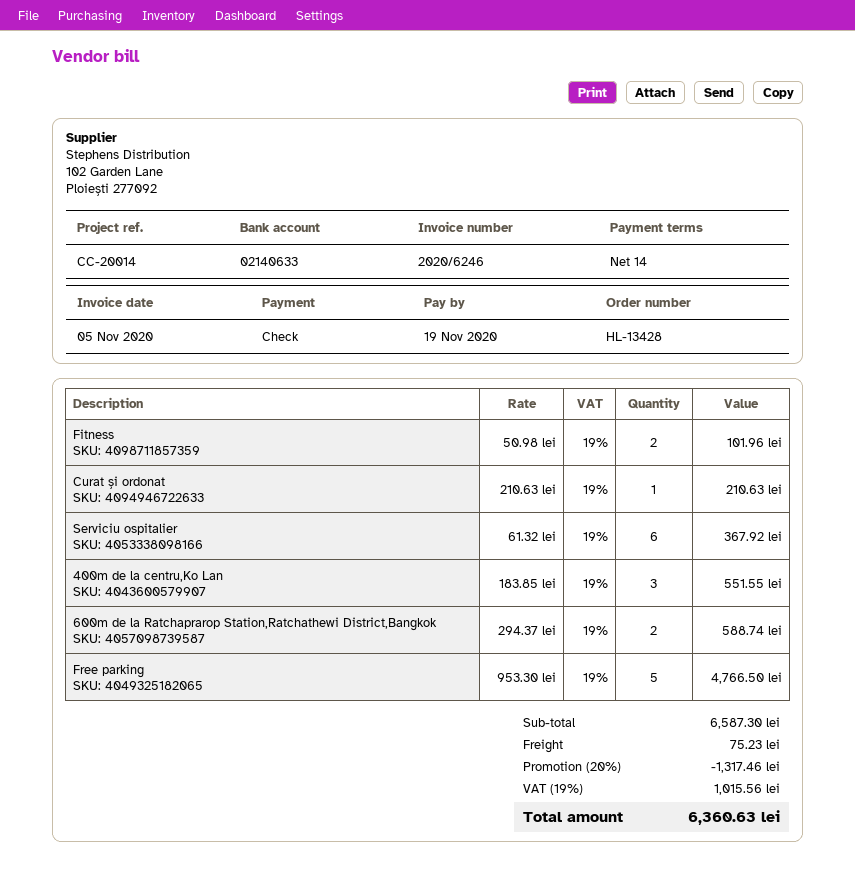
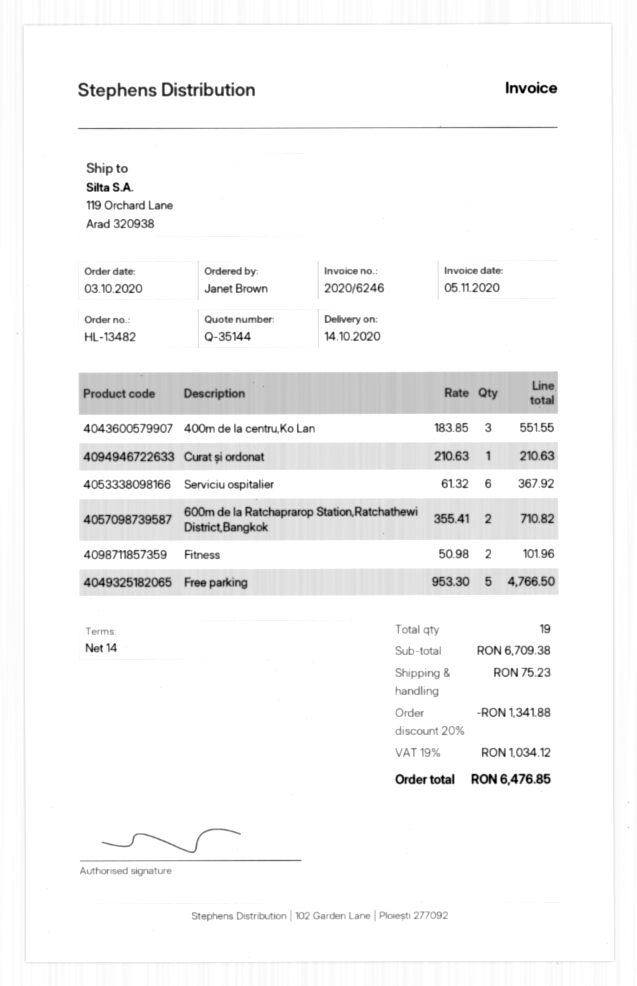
order number: HL-13428 -> HL-13482
600m de la Ratchaprarop Station,Ratchathewi District,Bangkok: 2 x 294.37 = 588.74 -> 2 x 355.41 = 710.82
subtotal: 6587.30 -> 6709.38
discount: 20% = 1317.46 -> 20% = 1341.88
tax: 19% = 1015.56 -> 19% = 1034.12
total: 6360.63 -> 6476.85

